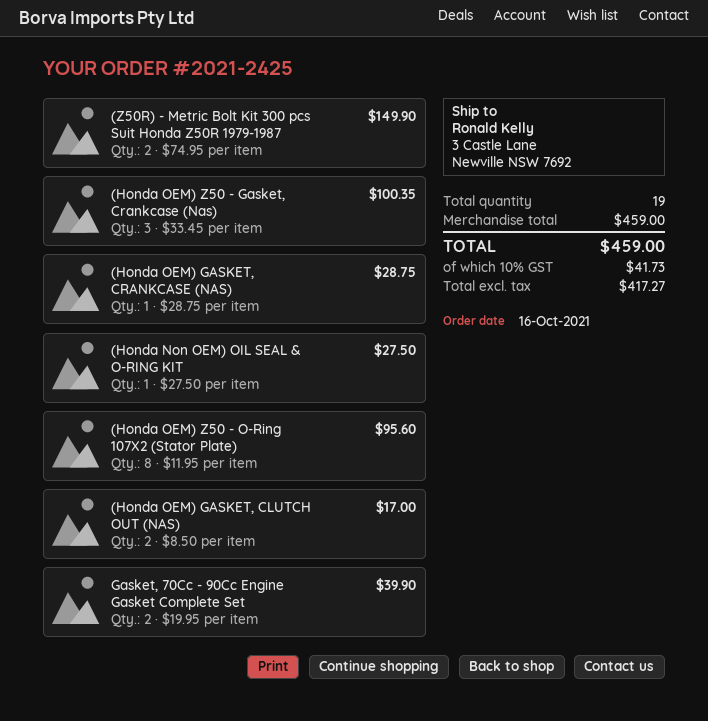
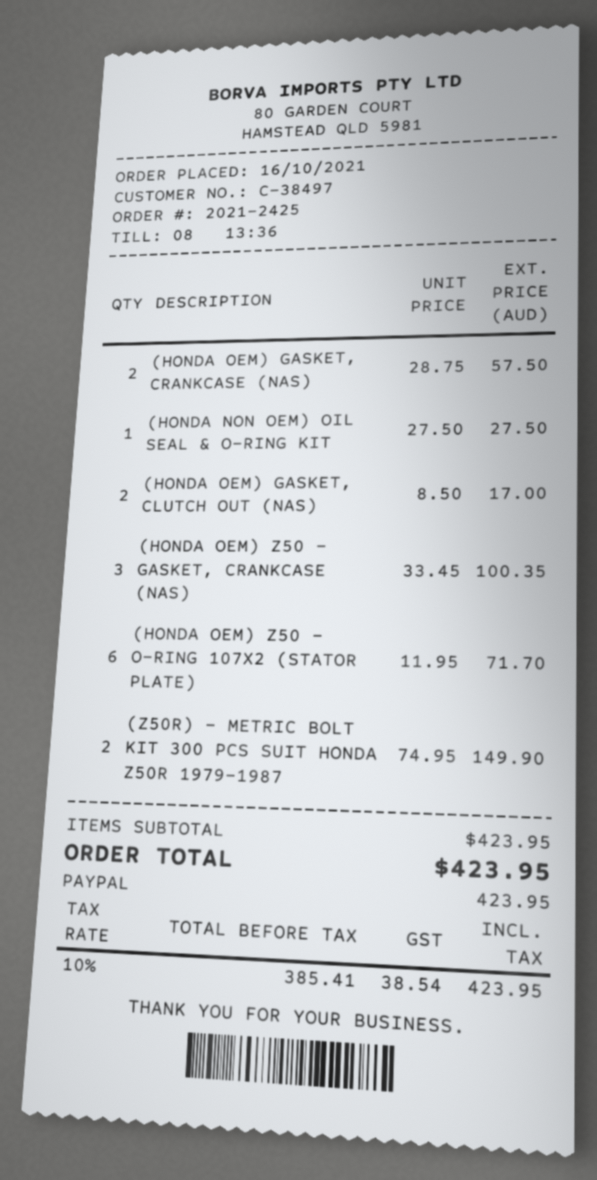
(Honda OEM) GASKET, CRANKCASE (NAS): 1 x 28.75 = 28.75 -> 2 x 28.75 = 57.50
(Honda OEM) Z50 - O-Ring 107X2 (Stator Plate): 8 x 11.95 = 95.60 -> 6 x 11.95 = 71.70
Gasket, 70Cc - 90Cc Engine Gasket Complete Set: 2 x 19.95 = 39.90 -> none
subtotal: 459.00 -> 423.95
net: 417.27 -> 385.41
tax: 10% = 41.73 -> 10% = 38.54
total: 459.00 -> 423.95

